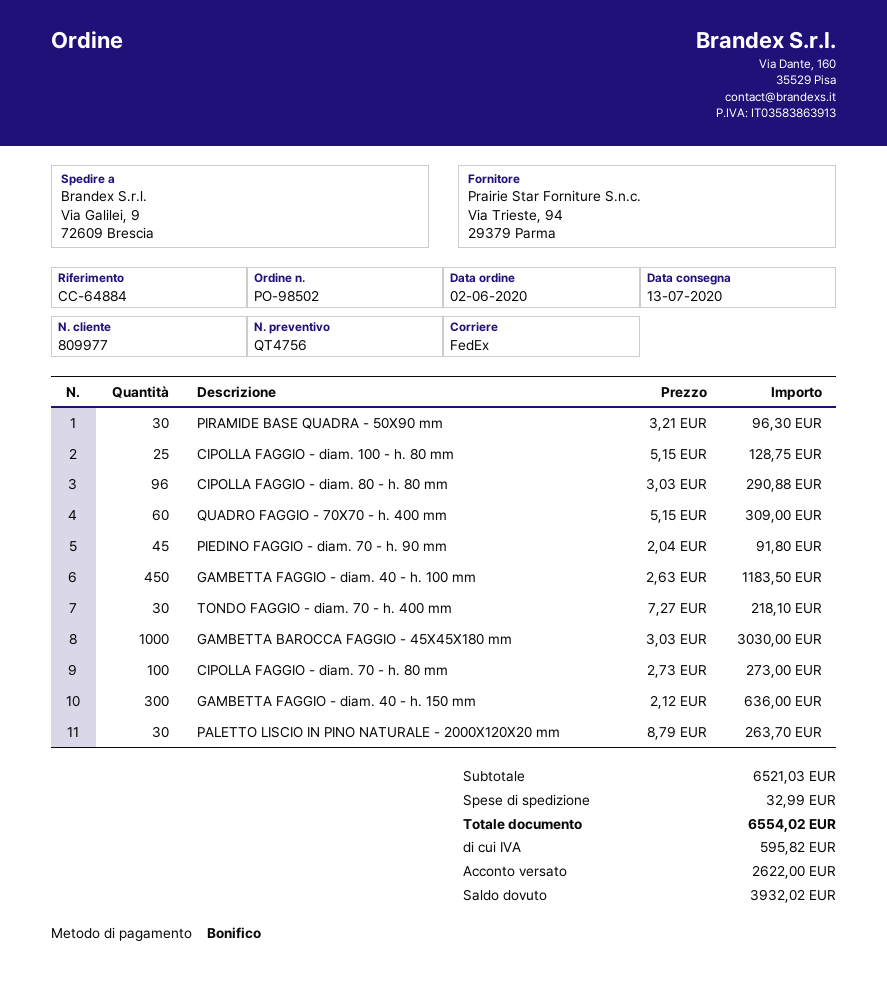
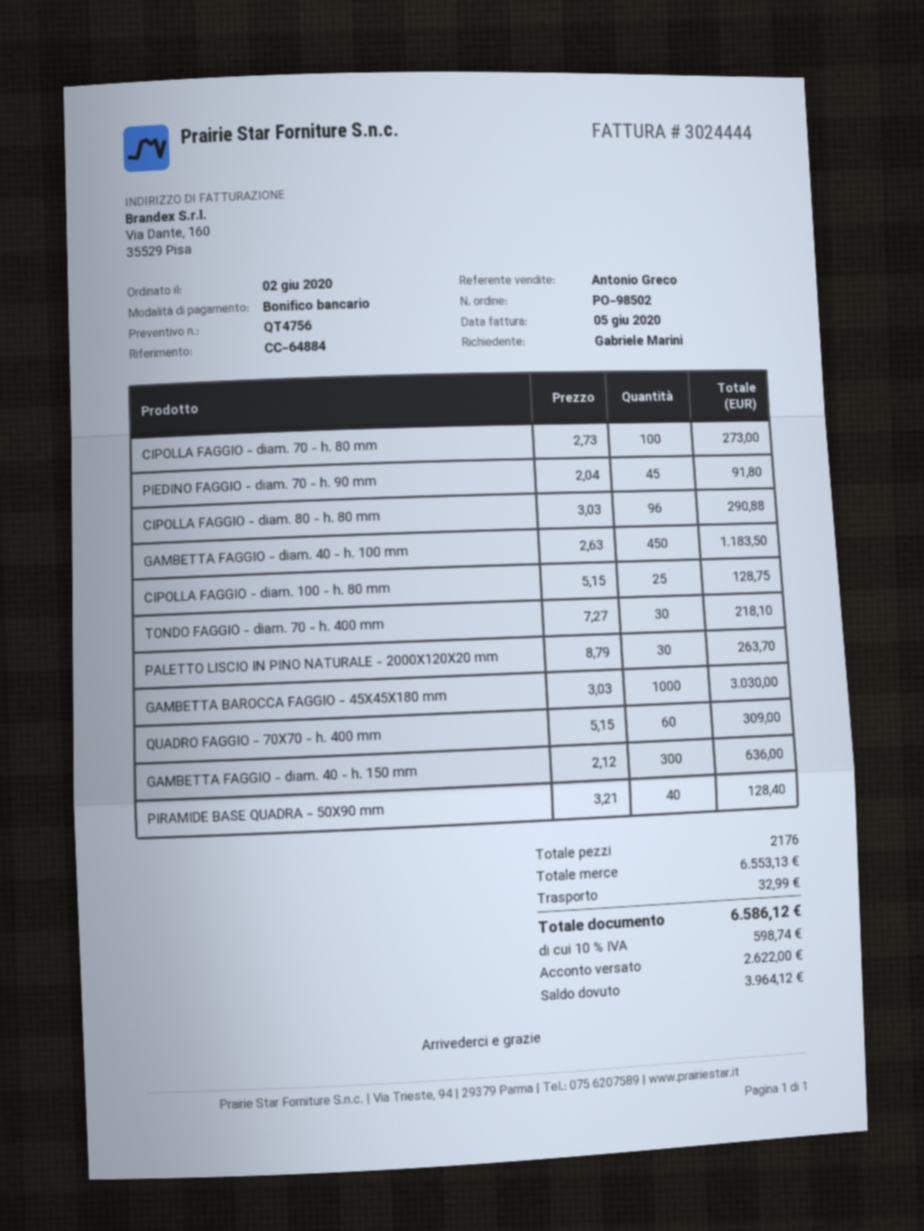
PIRAMIDE BASE QUADRA - 50X90 mm: 30 x 3.21 = 96.30 -> 40 x 3.21 = 128.40
subtotal: 6521.03 -> 6553.13
tax: 595.82 -> 598.74
total: 6554.02 -> 6586.12
balance: 3932.02 -> 3964.12

